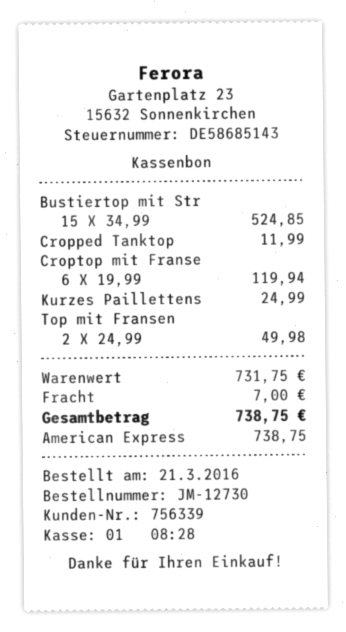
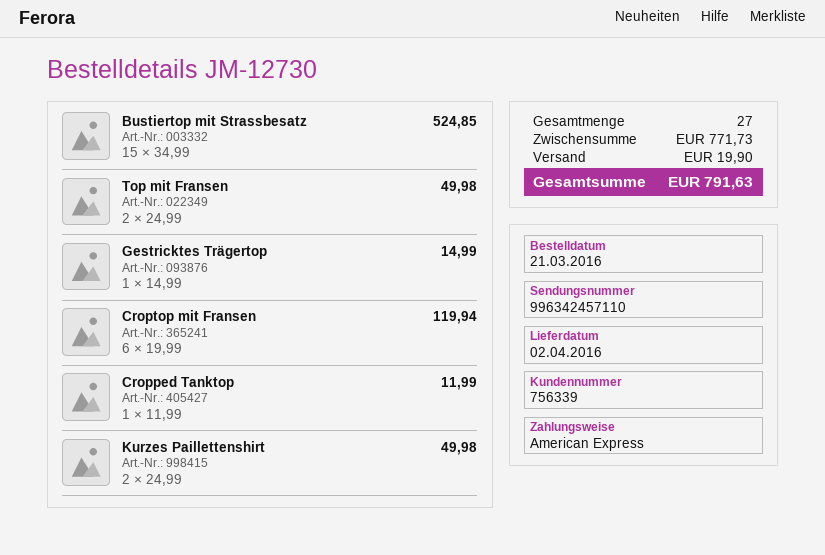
Kurzes Paillettens: 1 x 24.99 = 24.99 -> 2 x 24.99 = 49.98
Gestricktes Trägertop: none -> 1 x 14.99 = 14.99
subtotal: 731.75 -> 771.73
shipping: 7.00 -> 19.90
total: 738.75 -> 791.63

